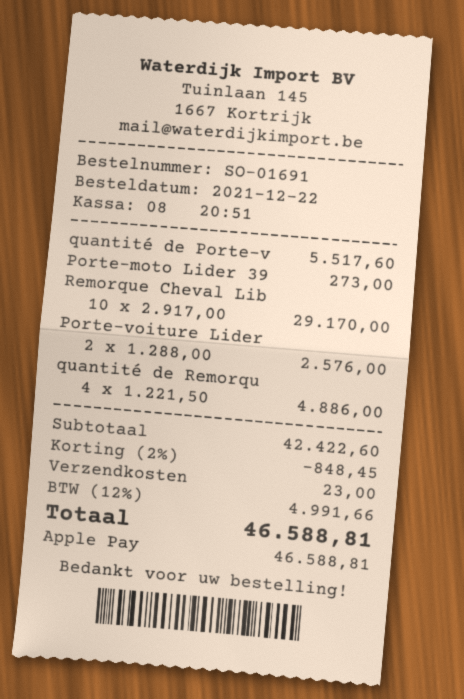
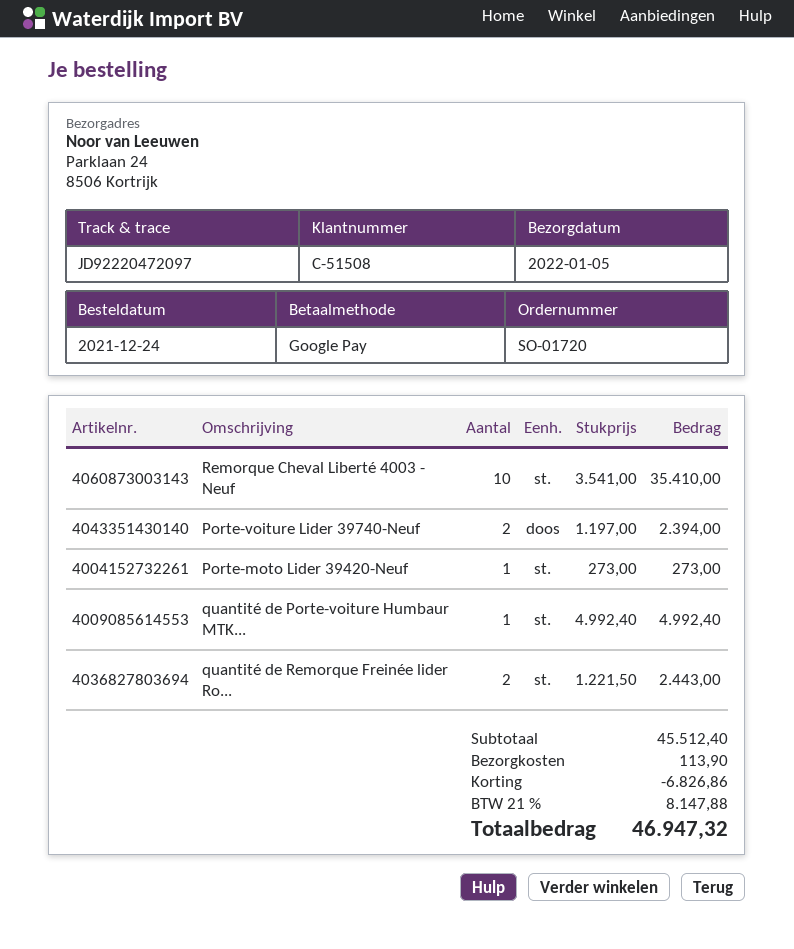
order number: SO-01691 -> SO-01720
order date: 2021-12-22 -> 2021-12-24
payment method: Apple Pay -> Google Pay
quantité de Porte-v: 1 x 5517.60 = 5517.60 -> 1 x 4992.40 = 4992.40
Remorque Cheval Lib: 10 x 2917.00 = 29170.00 -> 10 x 3541.00 = 35410.00
Porte-voiture Lider: 2 x 1288.00 = 2576.00 -> 2 x 1197.00 = 2394.00
quantité de Remorqu: 4 x 1221.50 = 4886.00 -> 2 x 1221.50 = 2443.00
subtotal: 42422.60 -> 45512.40
discount: 848.45 -> 6826.86
shipping: 23.00 -> 113.90
tax: 12% = 4991.66 -> 21% = 8147.88
total: 46588.81 -> 46947.32

